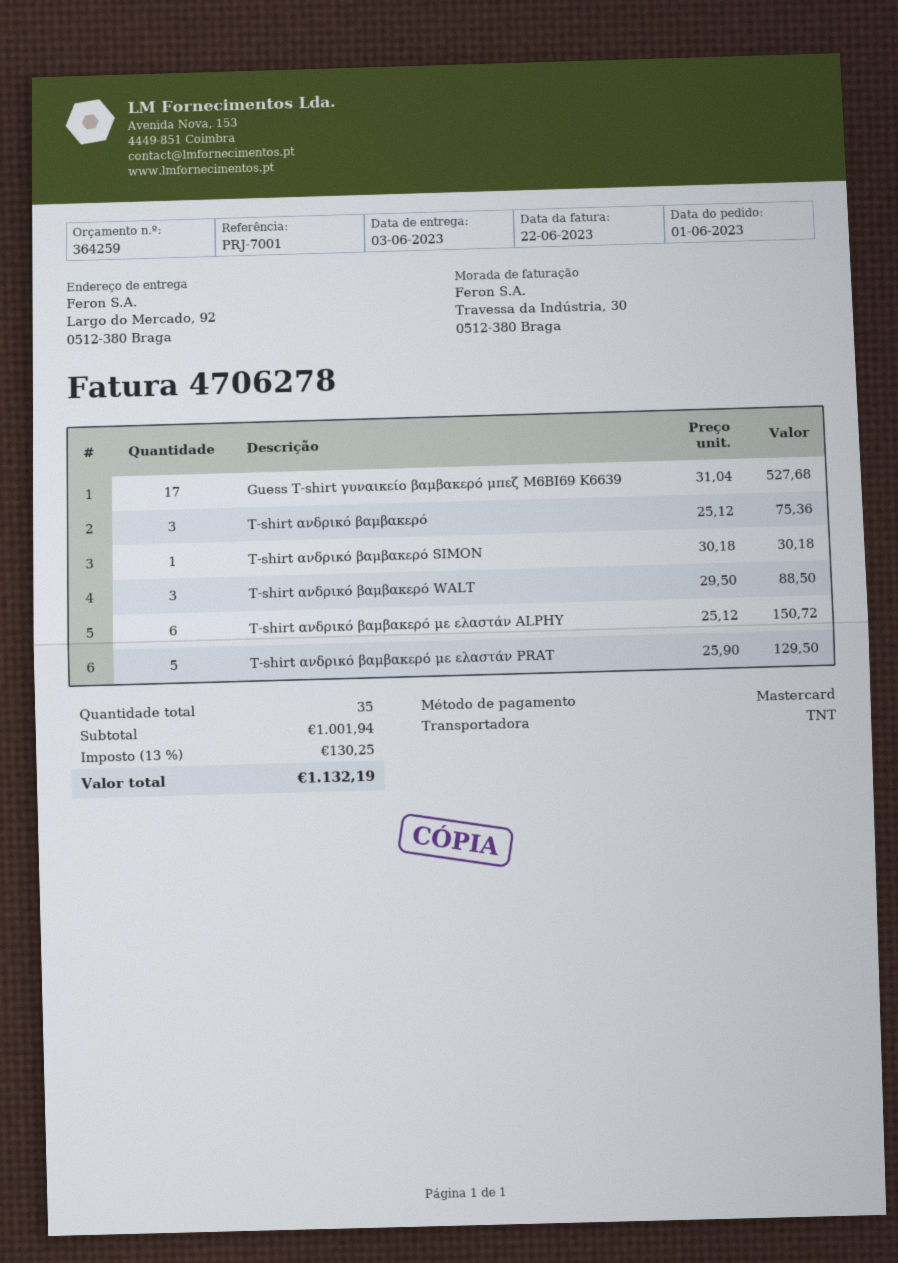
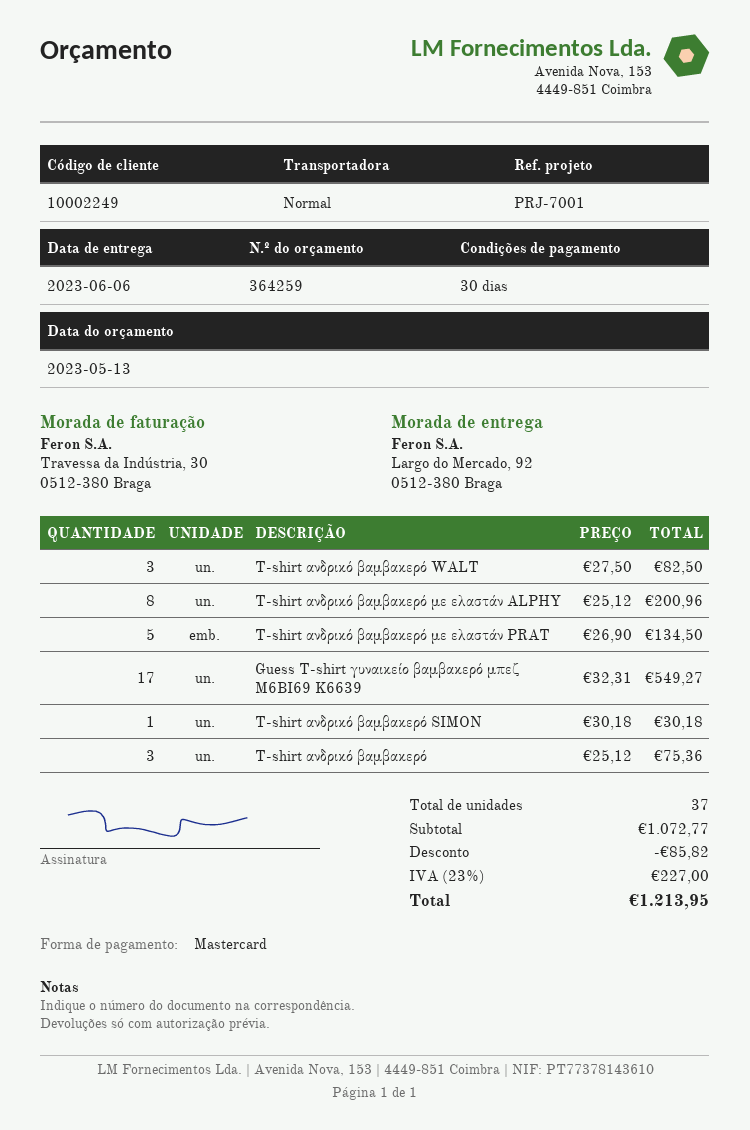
delivery date: 2023-06-03 -> 2023-06-06
shipping method: TNT -> standard
Guess T-shirt γυναικείο βαμβακερό μπεζ M6BI69 K6639: 17 x 31.04 = 527.68 -> 17 x 32.31 = 549.27
T-shirt ανδρικό βαμβακερό WALT: 3 x 29.50 = 88.50 -> 3 x 27.50 = 82.50
T-shirt ανδρικό βαμβακερό με ελαστάν ALPHY: 6 x 25.12 = 150.72 -> 8 x 25.12 = 200.96
T-shirt ανδρικό βαμβακερό με ελαστάν PRAT: 5 x 25.90 = 129.50 -> 5 x 26.90 = 134.50
total quantity: 35 -> 37
subtotal: 1001.94 -> 1072.77
discount: none -> 85.82
tax: 13% = 130.25 -> 23% = 227.00
total: 1132.19 -> 1213.95

